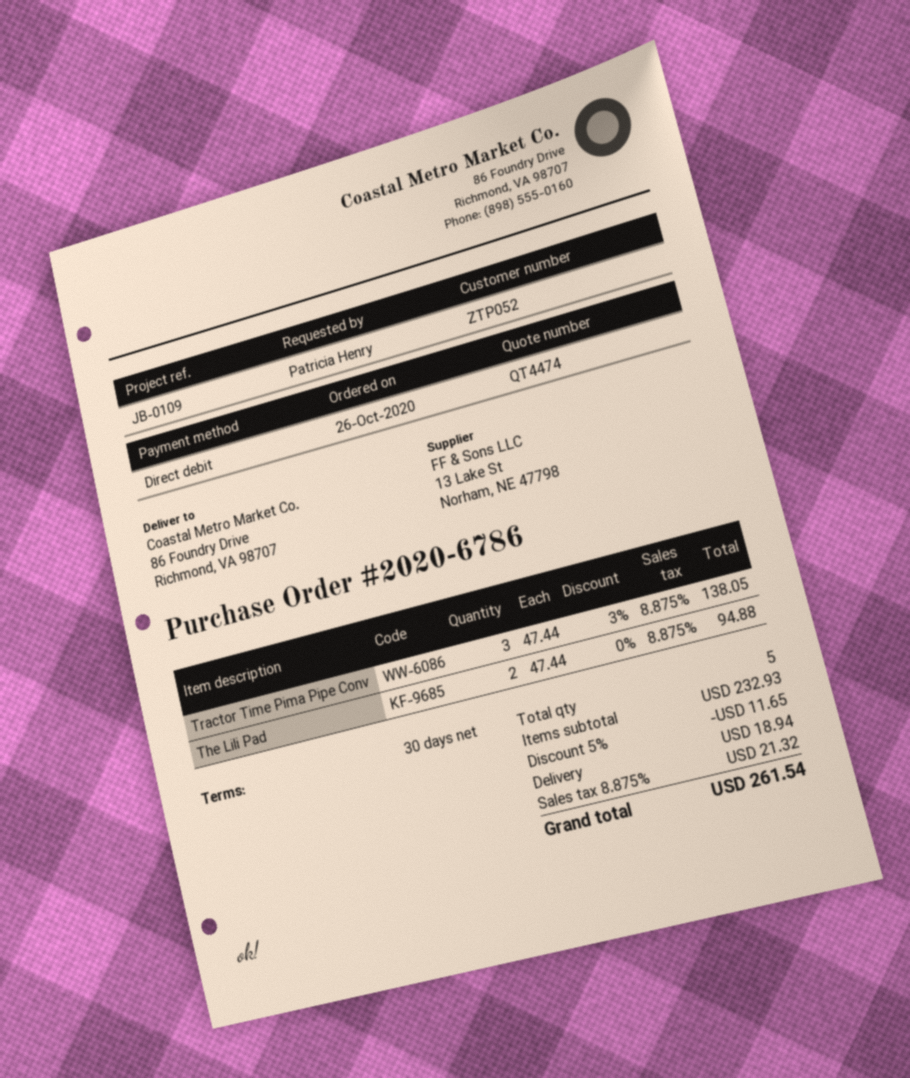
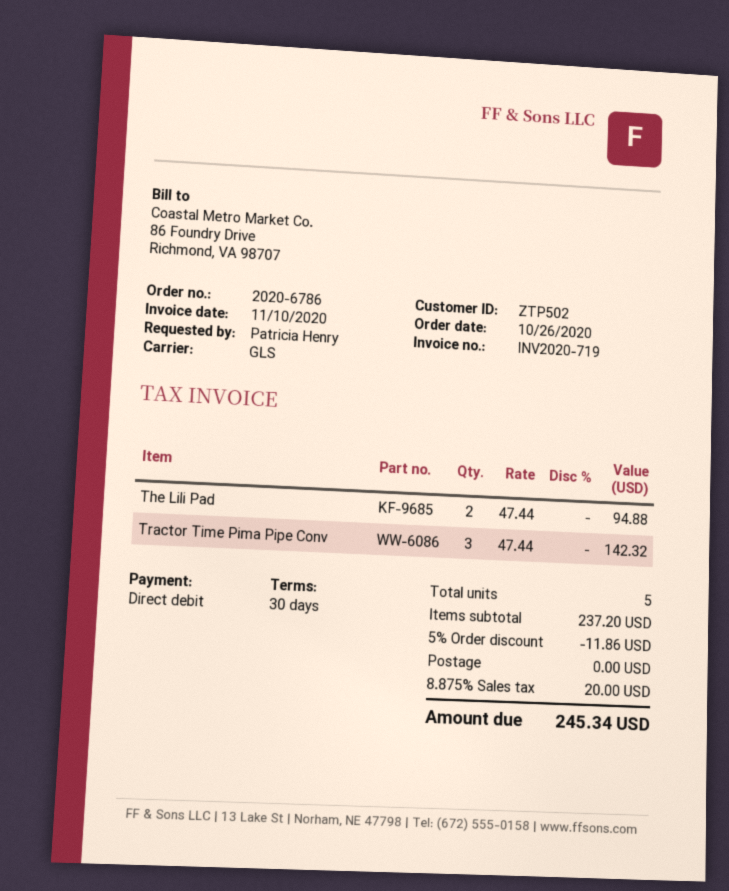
customer number: ZTP052 -> ZTP502
Tractor Time Pima Pipe Conv: 3 x 47.44 - 3% = 138.05 -> 3 x 47.44 = 142.32
subtotal: 232.93 -> 237.20
discount: 5% = 11.65 -> 5% = 11.86
shipping: 18.94 -> 0.00
tax: 8.875% = 21.32 -> 8.875% = 20.00
total: 261.54 -> 245.34

